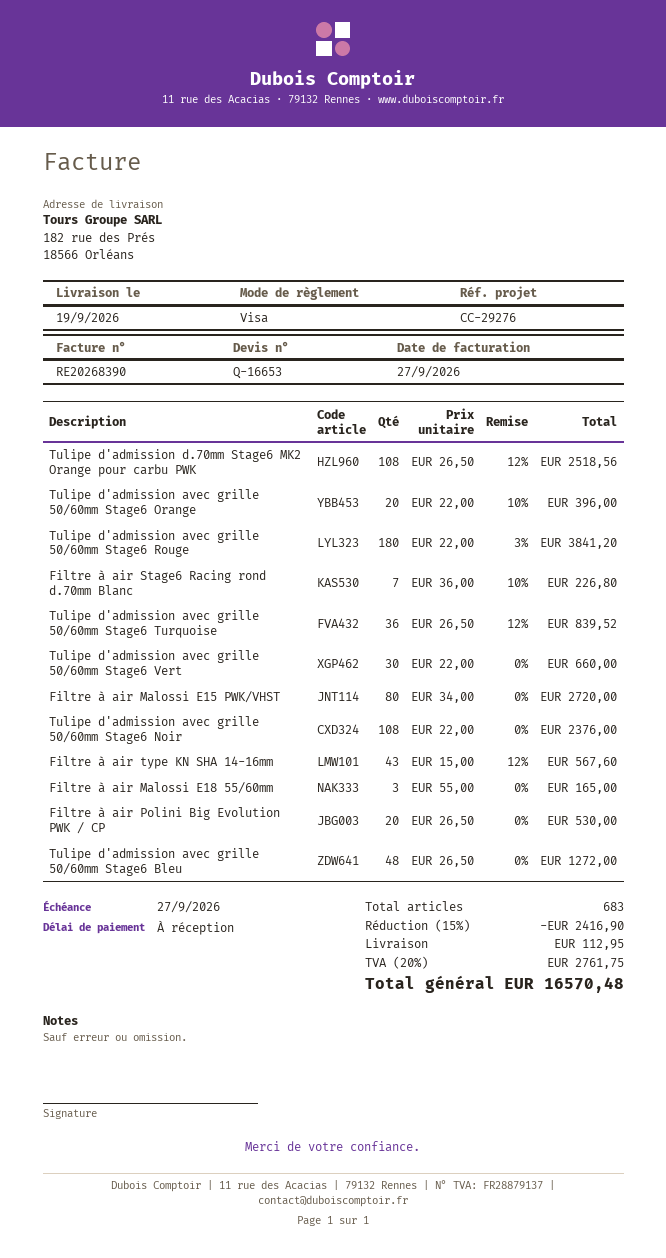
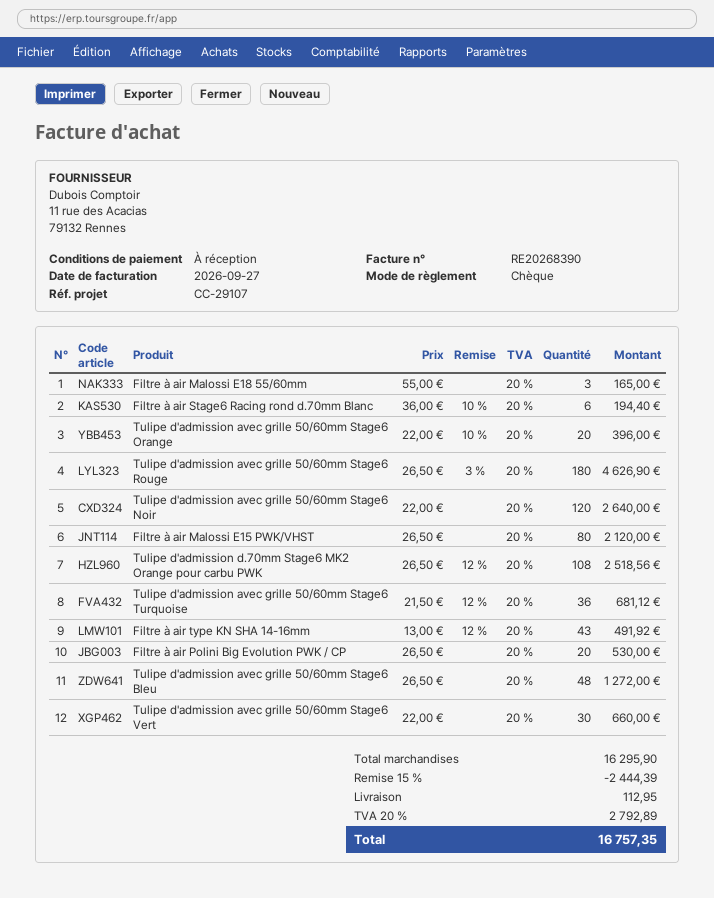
reference: CC-29276 -> CC-29107
payment method: Visa -> cheque
Tulipe d'admission avec grille 50/60mm Stage6 Rouge: 180 x 22.00 - 3% = 3841.20 -> 180 x 26.50 - 3% = 4626.90
Filtre à air Stage6 Racing rond d.70mm Blanc: 7 x 36.00 - 10% = 226.80 -> 6 x 36.00 - 10% = 194.40
Tulipe d'admission avec grille 50/60mm Stage6 Turquoise: 36 x 26.50 - 12% = 839.52 -> 36 x 21.50 - 12% = 681.12
Filtre à air Malossi E15 PWK/VHST: 80 x 34.00 = 2720.00 -> 80 x 26.50 = 2120.00
Tulipe d'admission avec grille 50/60mm Stage6 Noir: 108 x 22.00 = 2376.00 -> 120 x 22.00 = 2640.00
Filtre à air type KN SHA 14-16mm: 43 x 15.00 - 12% = 567.60 -> 43 x 13.00 - 12% = 491.92
discount: 15% = 2416.90 -> 15% = 2444.39
tax: 20% = 2761.75 -> 20% = 2792.89
total: 16570.48 -> 16757.35

